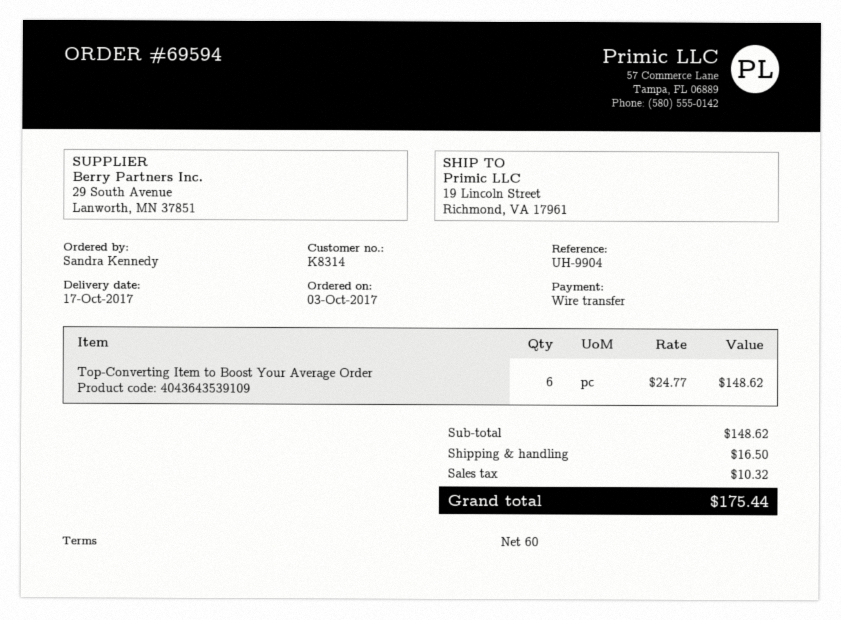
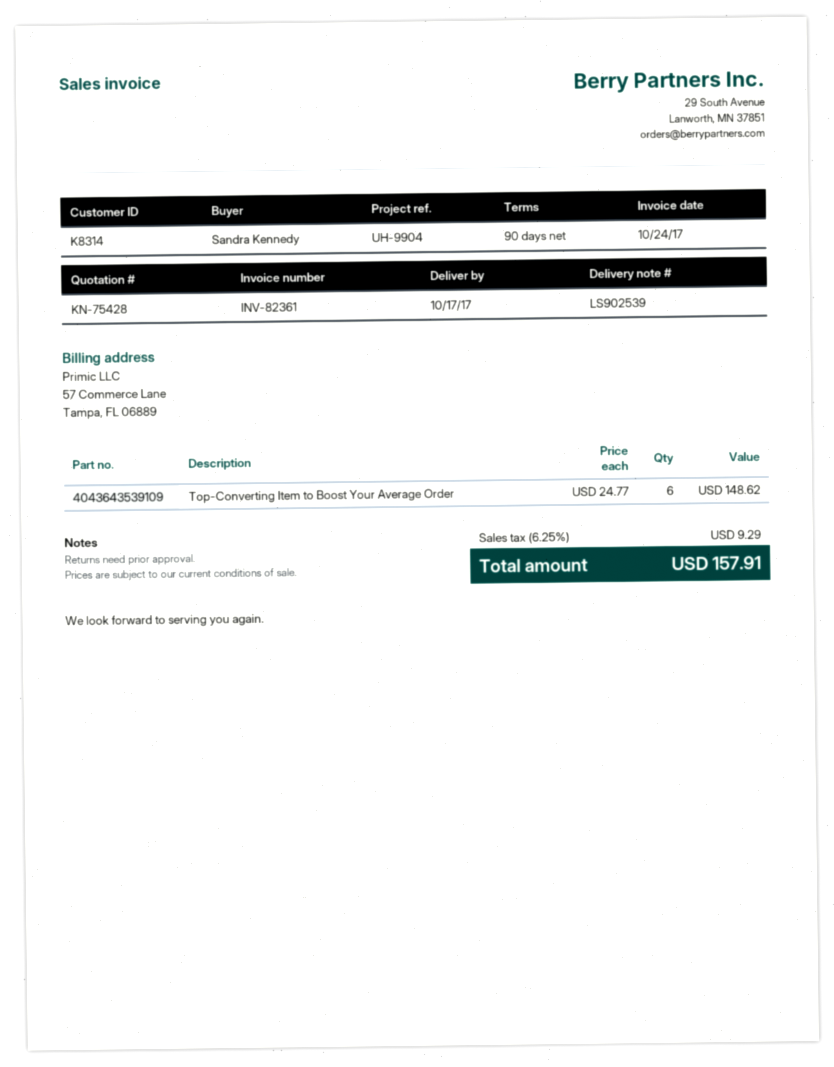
payment terms: 60 days -> 90 days
shipping: 16.50 -> none
tax: 10.32 -> 9.29
total: 175.44 -> 157.91

